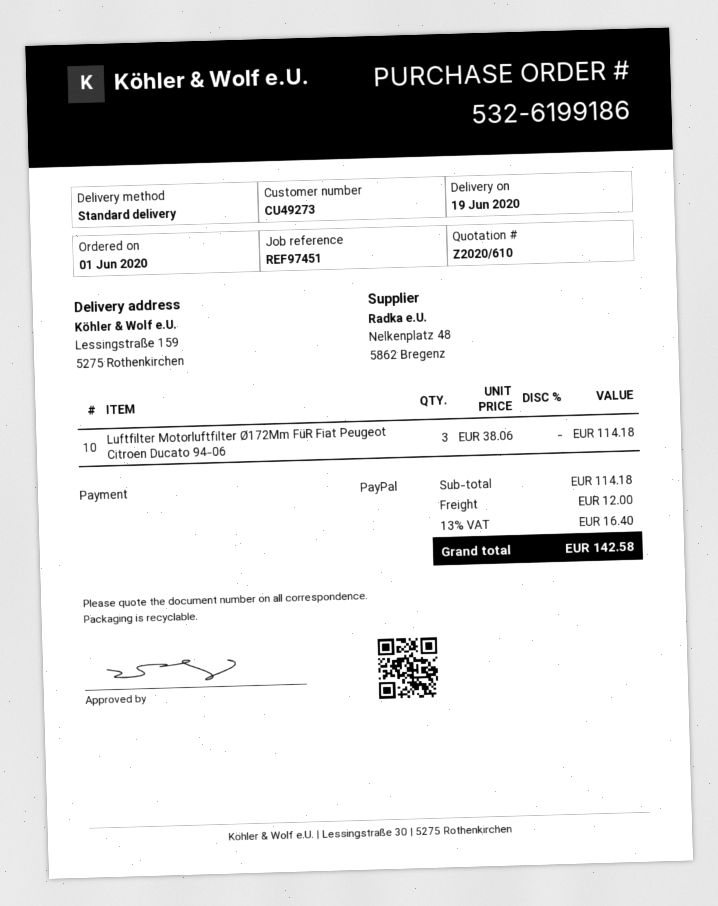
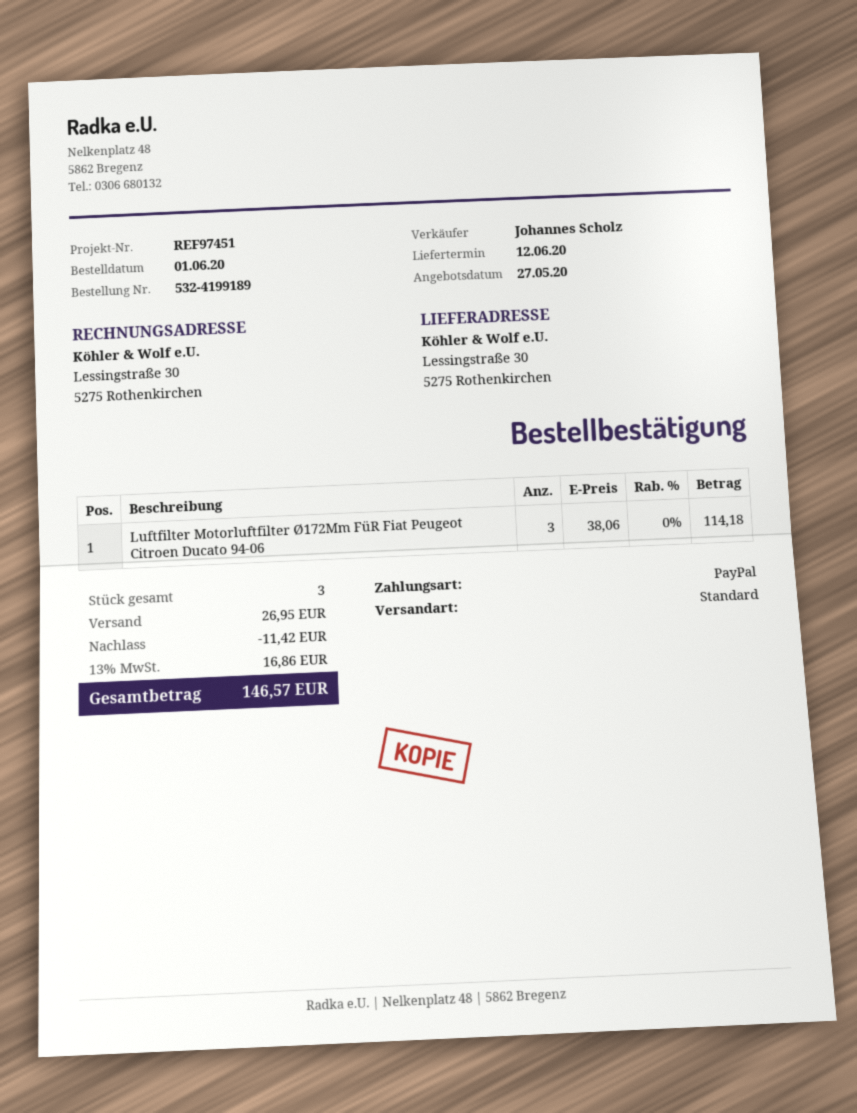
order number: 532-6199186 -> 532-4199189
delivery date: 2020-06-19 -> 2020-06-12
ship to: Lessingstraße 159, 5275 Rothenkirchen -> Lessingstraße 30, 5275 Rothenkirchen
discount: none -> 11.42
shipping: 12.00 -> 26.95
tax: 13% = 16.40 -> 13% = 16.86
total: 142.58 -> 146.57

